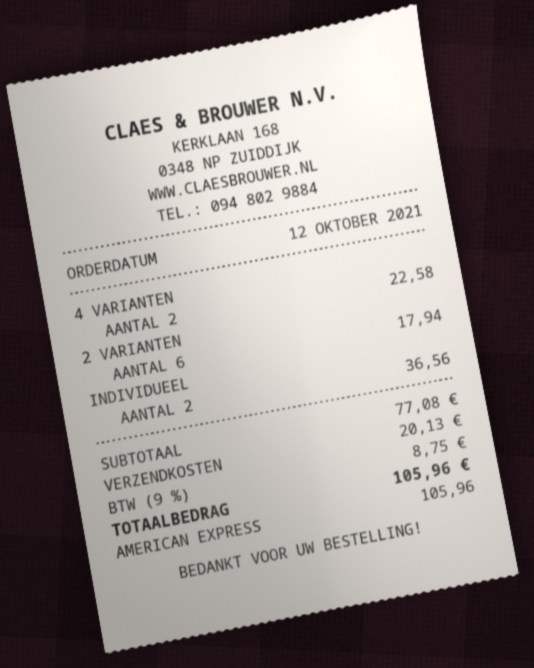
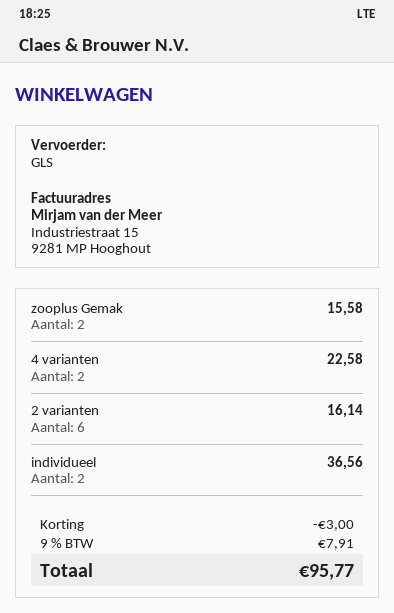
2 VARIANTEN: 6 for 17.94 -> 6 for 16.14
zooplus Gemak: none -> 2 for 15.58
discount: none -> 3.00
shipping: 20.13 -> none
tax: 9% = 8.75 -> 9% = 7.91
total: 105.96 -> 95.77

